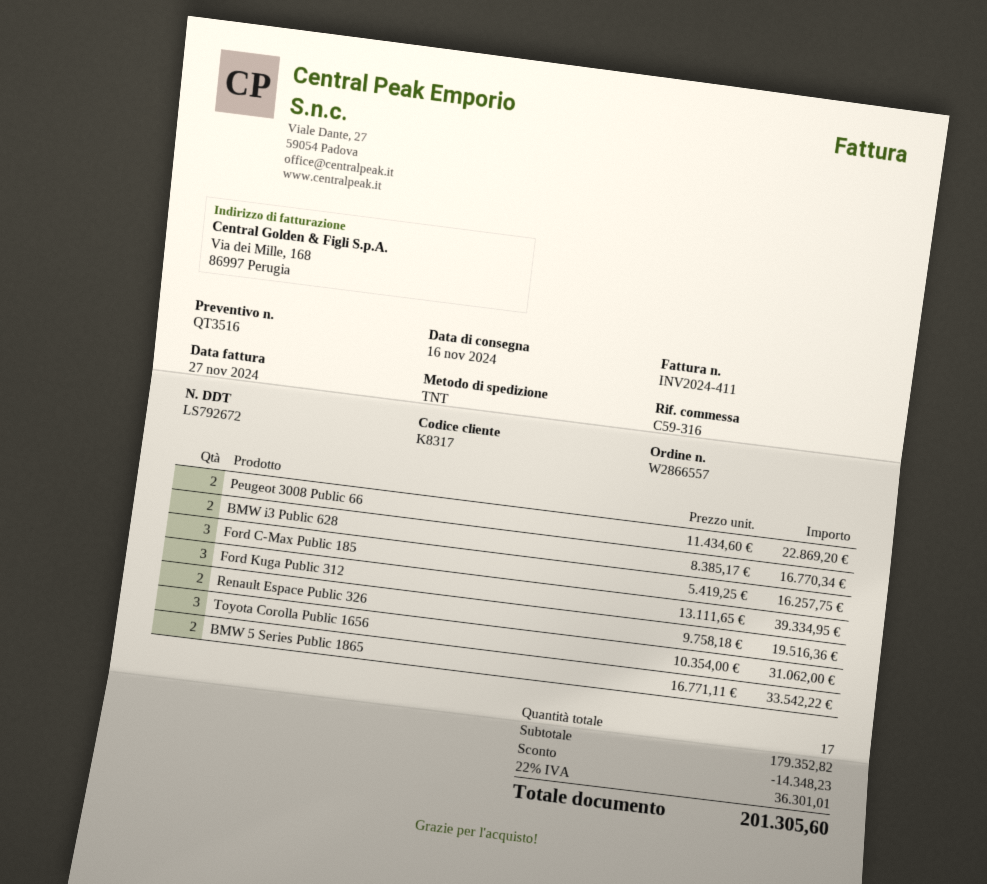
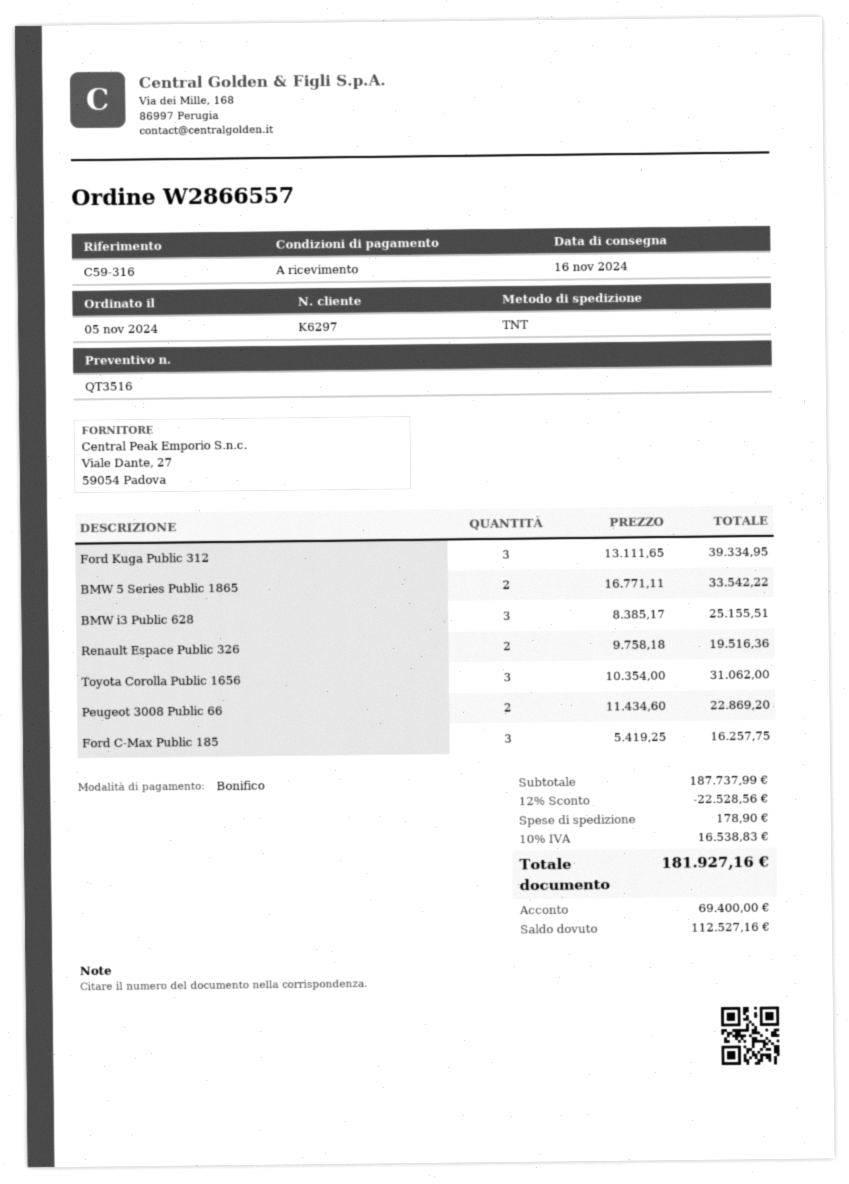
customer number: K8317 -> K6297
BMW i3 Public 628: 2 x 8385.17 = 16770.34 -> 3 x 8385.17 = 25155.51
subtotal: 179352.82 -> 187737.99
discount: 14348.23 -> 22528.56
shipping: none -> 178.90
tax: 22% = 36301.01 -> 10% = 16538.83
total: 201305.60 -> 181927.16

